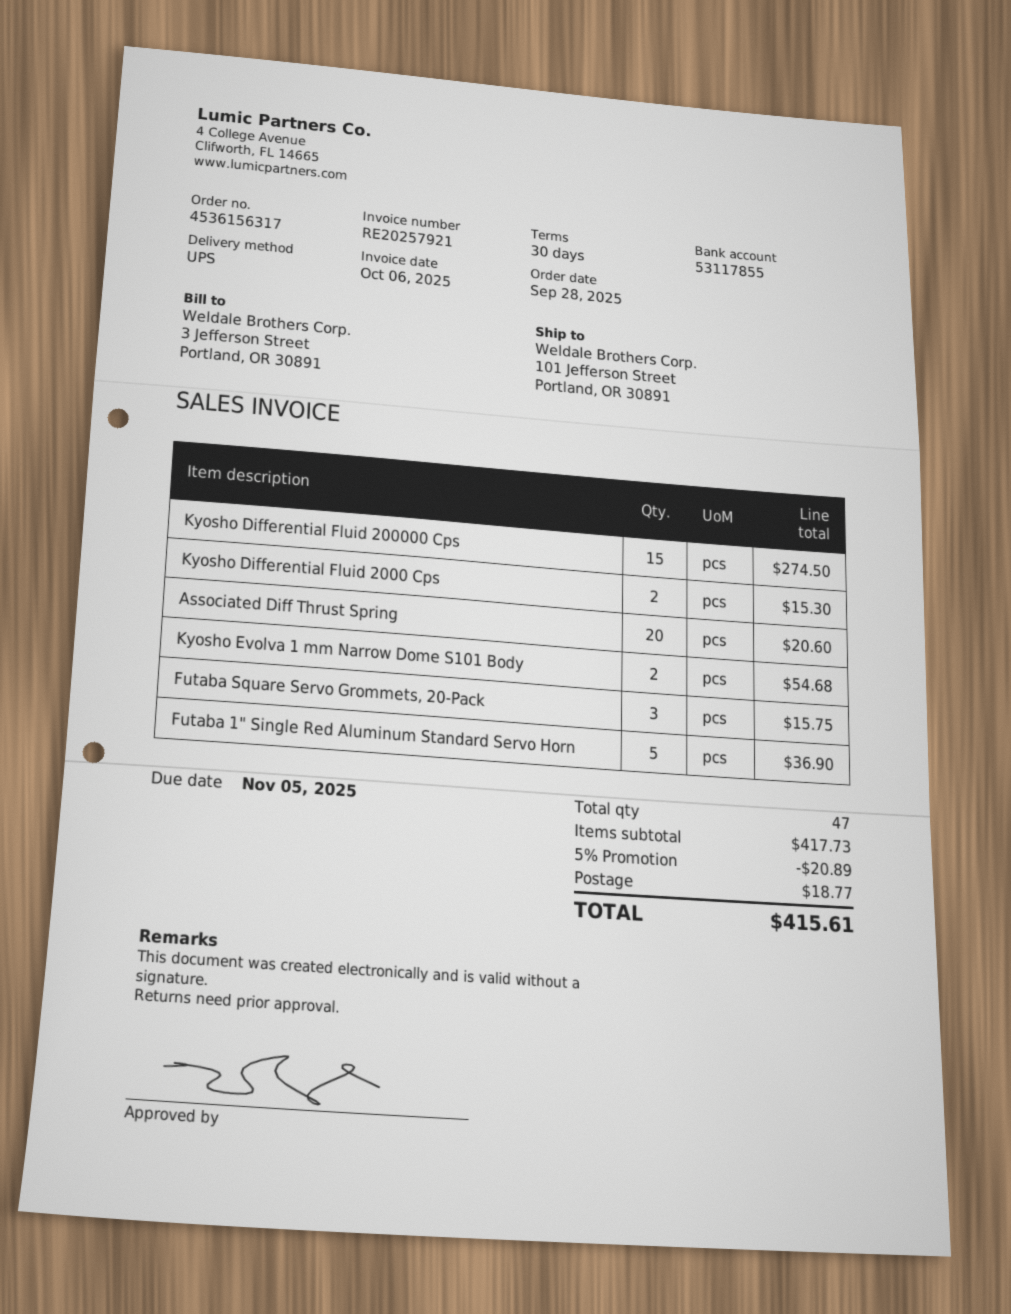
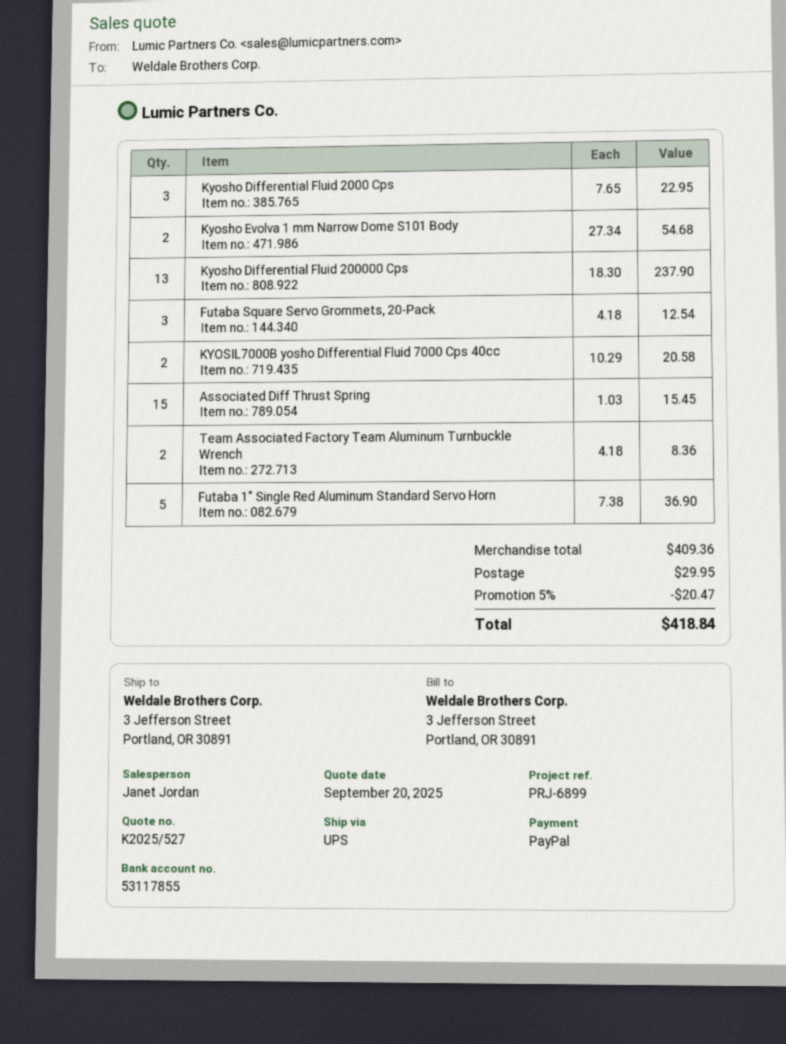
ship to: 101 Jefferson Street, Portland, OR 30891 -> 3 Jefferson Street, Portland, OR 30891
Kyosho Differential Fluid 200000 Cps: 15 for 274.50 -> 13 for 237.90
Kyosho Differential Fluid 2000 Cps: 2 for 15.30 -> 3 for 22.95
Associated Diff Thrust Spring: 20 for 20.60 -> 15 for 15.45
Futaba Square Servo Grommets, 20-Pack: 3 for 15.75 -> 3 for 12.54
KYOSIL7000B yosho Differential Fluid 7000 Cps 40cc: none -> 2 for 20.58
Team Associated Factory Team Aluminum Turnbuckle Wrench: none -> 2 for 8.36
subtotal: 417.73 -> 409.36
discount: 5% = 20.89 -> 5% = 20.47
shipping: 18.77 -> 29.95
total: 415.61 -> 418.84

